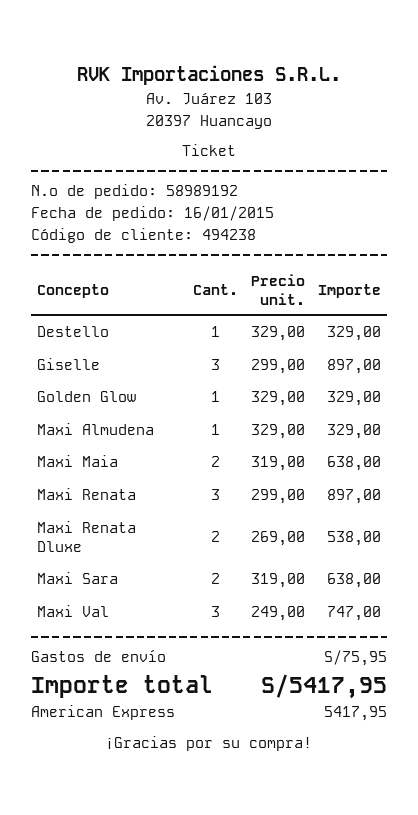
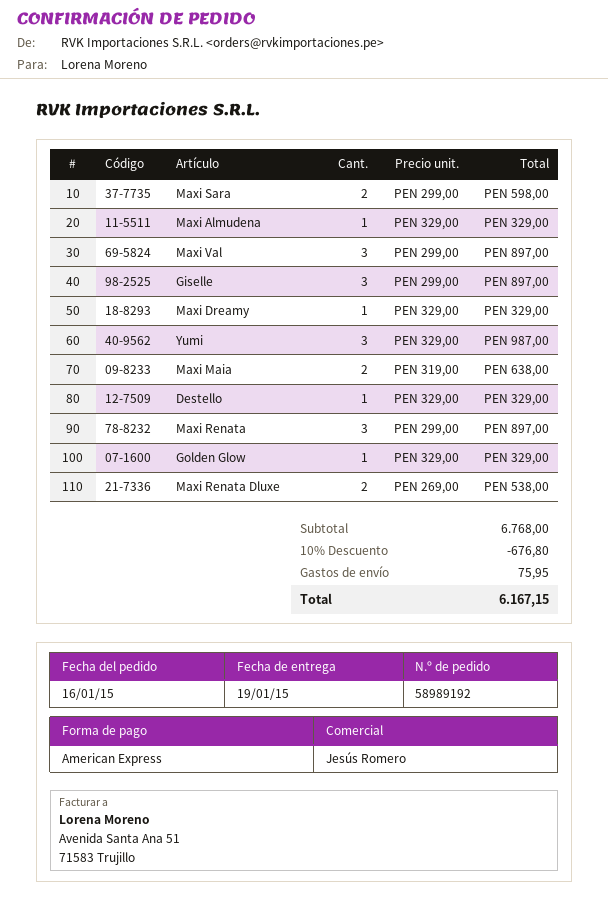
Maxi Sara: 2 x 319.00 = 638.00 -> 2 x 299.00 = 598.00
Maxi Val: 3 x 249.00 = 747.00 -> 3 x 299.00 = 897.00
Maxi Dreamy: none -> 1 x 329.00 = 329.00
Yumi: none -> 3 x 329.00 = 987.00
discount: none -> 10% = 676.80
total: 5417.95 -> 6167.15

